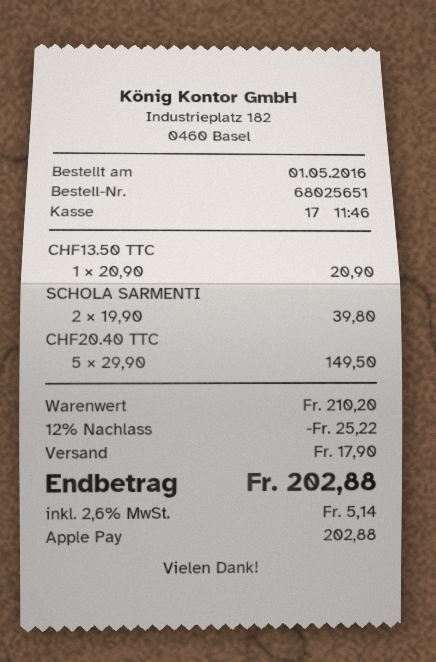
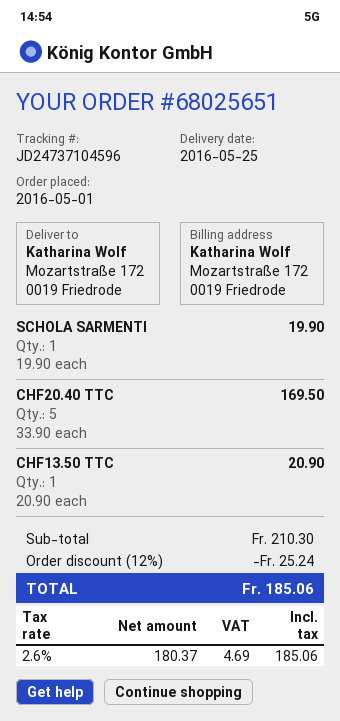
SCHOLA SARMENTI: 2 x 19.90 = 39.80 -> 1 x 19.90 = 19.90
CHF20.40 TTC: 5 x 29.90 = 149.50 -> 5 x 33.90 = 169.50
subtotal: 210.20 -> 210.30
discount: 12% = 25.22 -> 12% = 25.24
shipping: 17.90 -> none
tax: 2.6% = 5.14 -> 2.6% = 4.69
total: 202.88 -> 185.06

